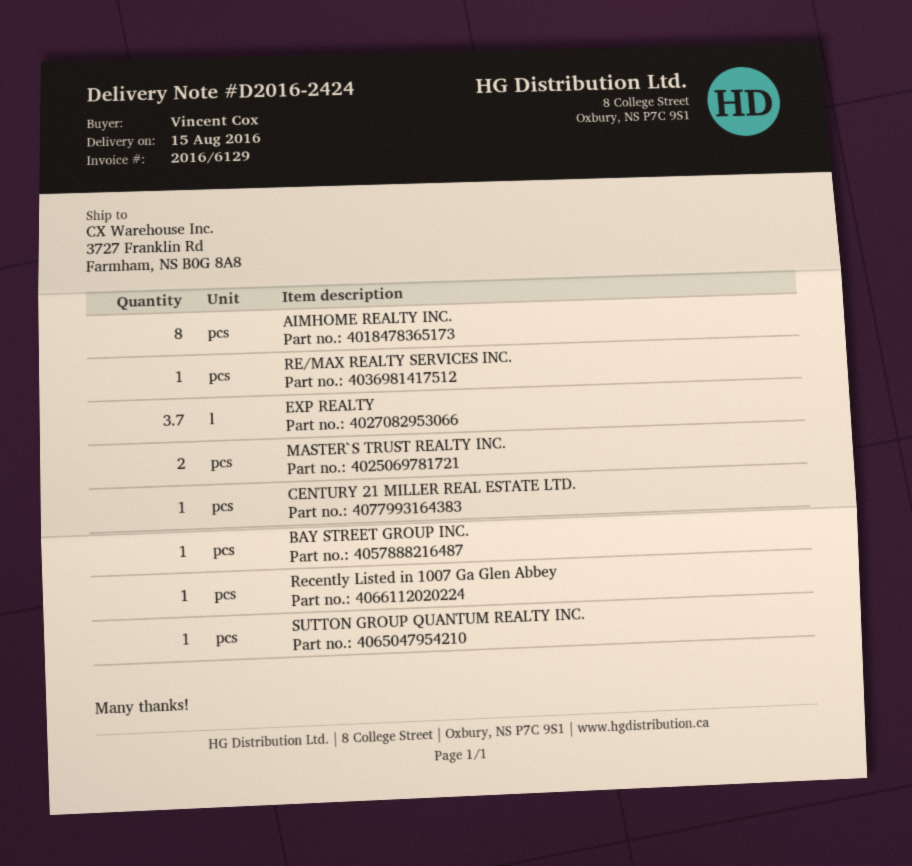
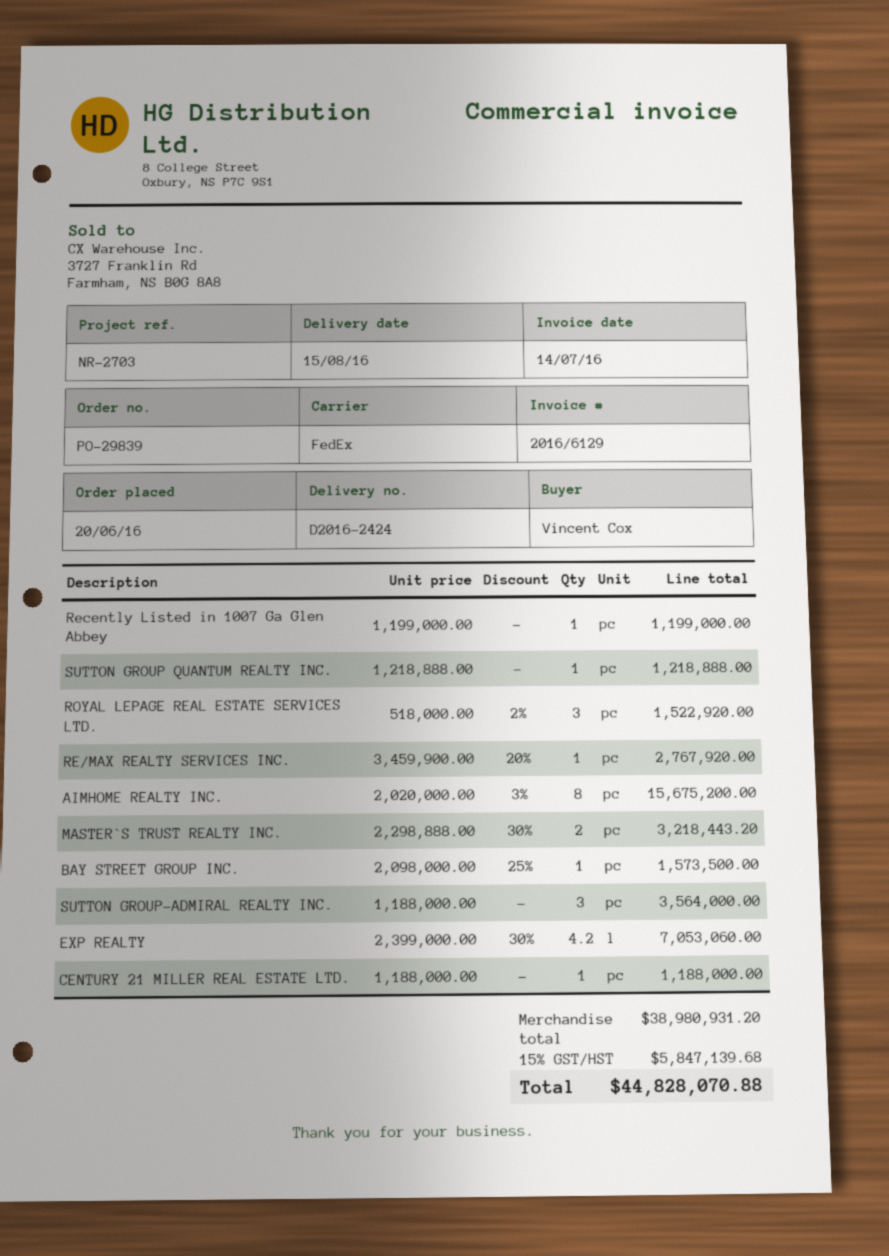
EXP REALTY: 3.7 -> 4.2
ROYAL LEPAGE REAL ESTATE SERVICES LTD.: none -> 3
SUTTON GROUP-ADMIRAL REALTY INC.: none -> 3

